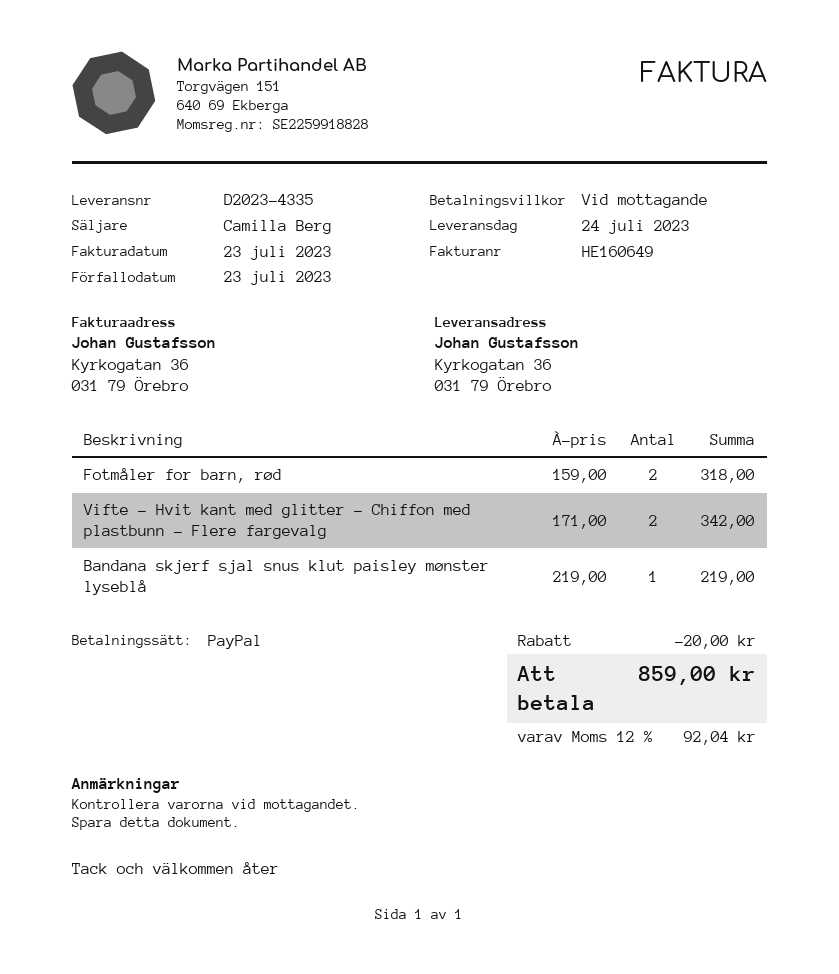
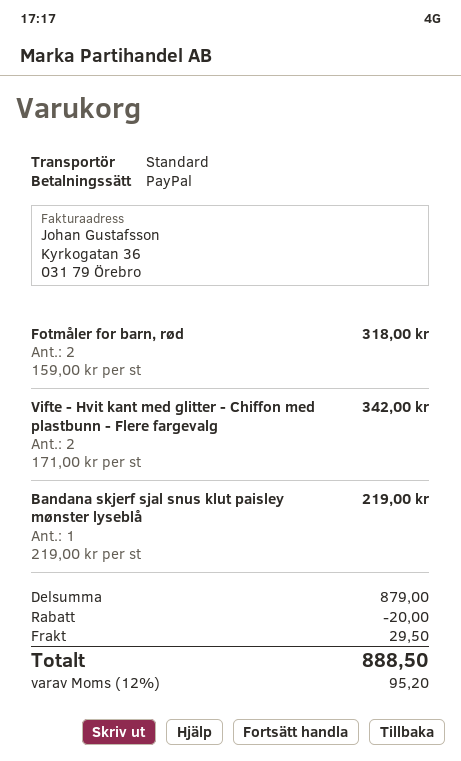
shipping: none -> 29.50
tax: 12% = 92.04 -> 12% = 95.20
total: 859.00 -> 888.50

